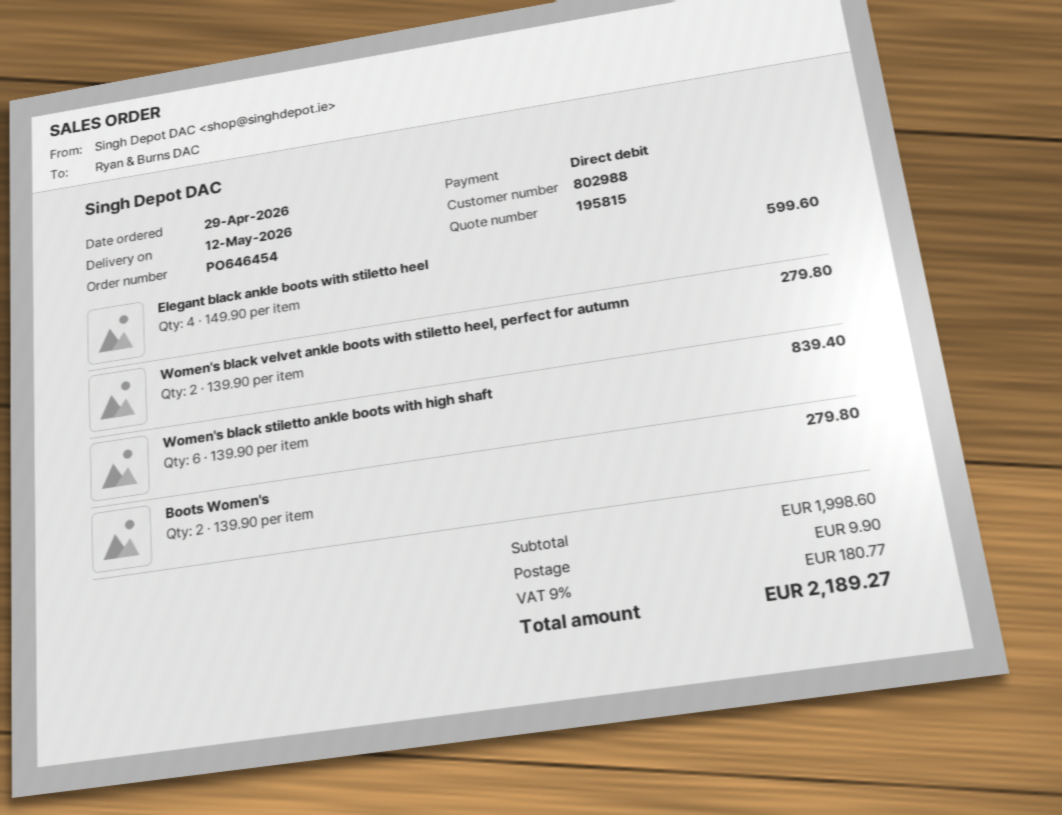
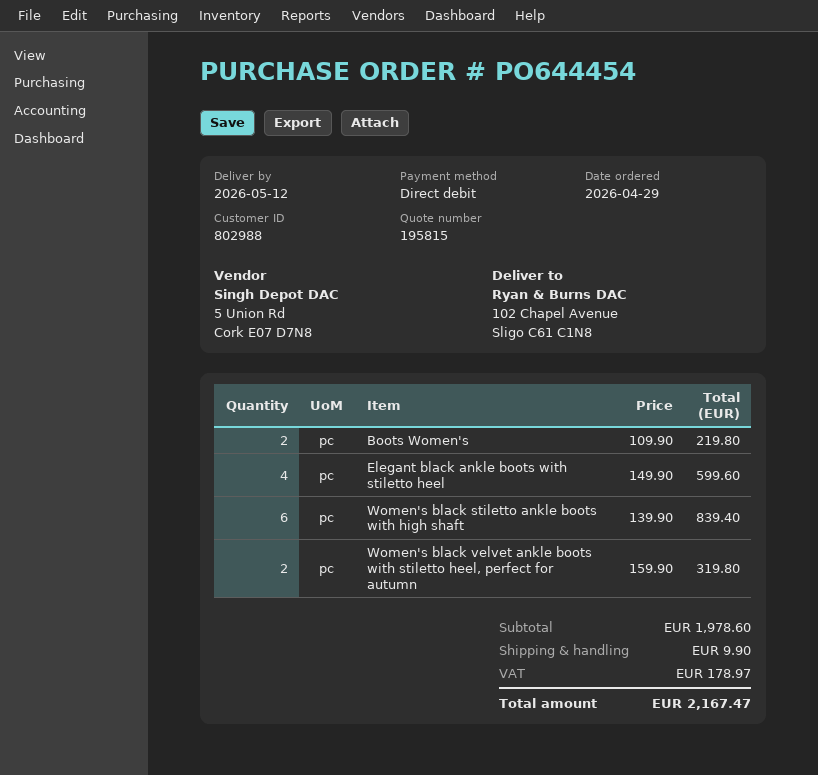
order number: PO646454 -> PO644454
Women's black velvet ankle boots with stiletto heel, perfect for autumn: 2 x 139.90 = 279.80 -> 2 x 159.90 = 319.80
Boots Women's: 2 x 139.90 = 279.80 -> 2 x 109.90 = 219.80
subtotal: 1998.60 -> 1978.60
tax: 180.77 -> 178.97
total: 2189.27 -> 2167.47

